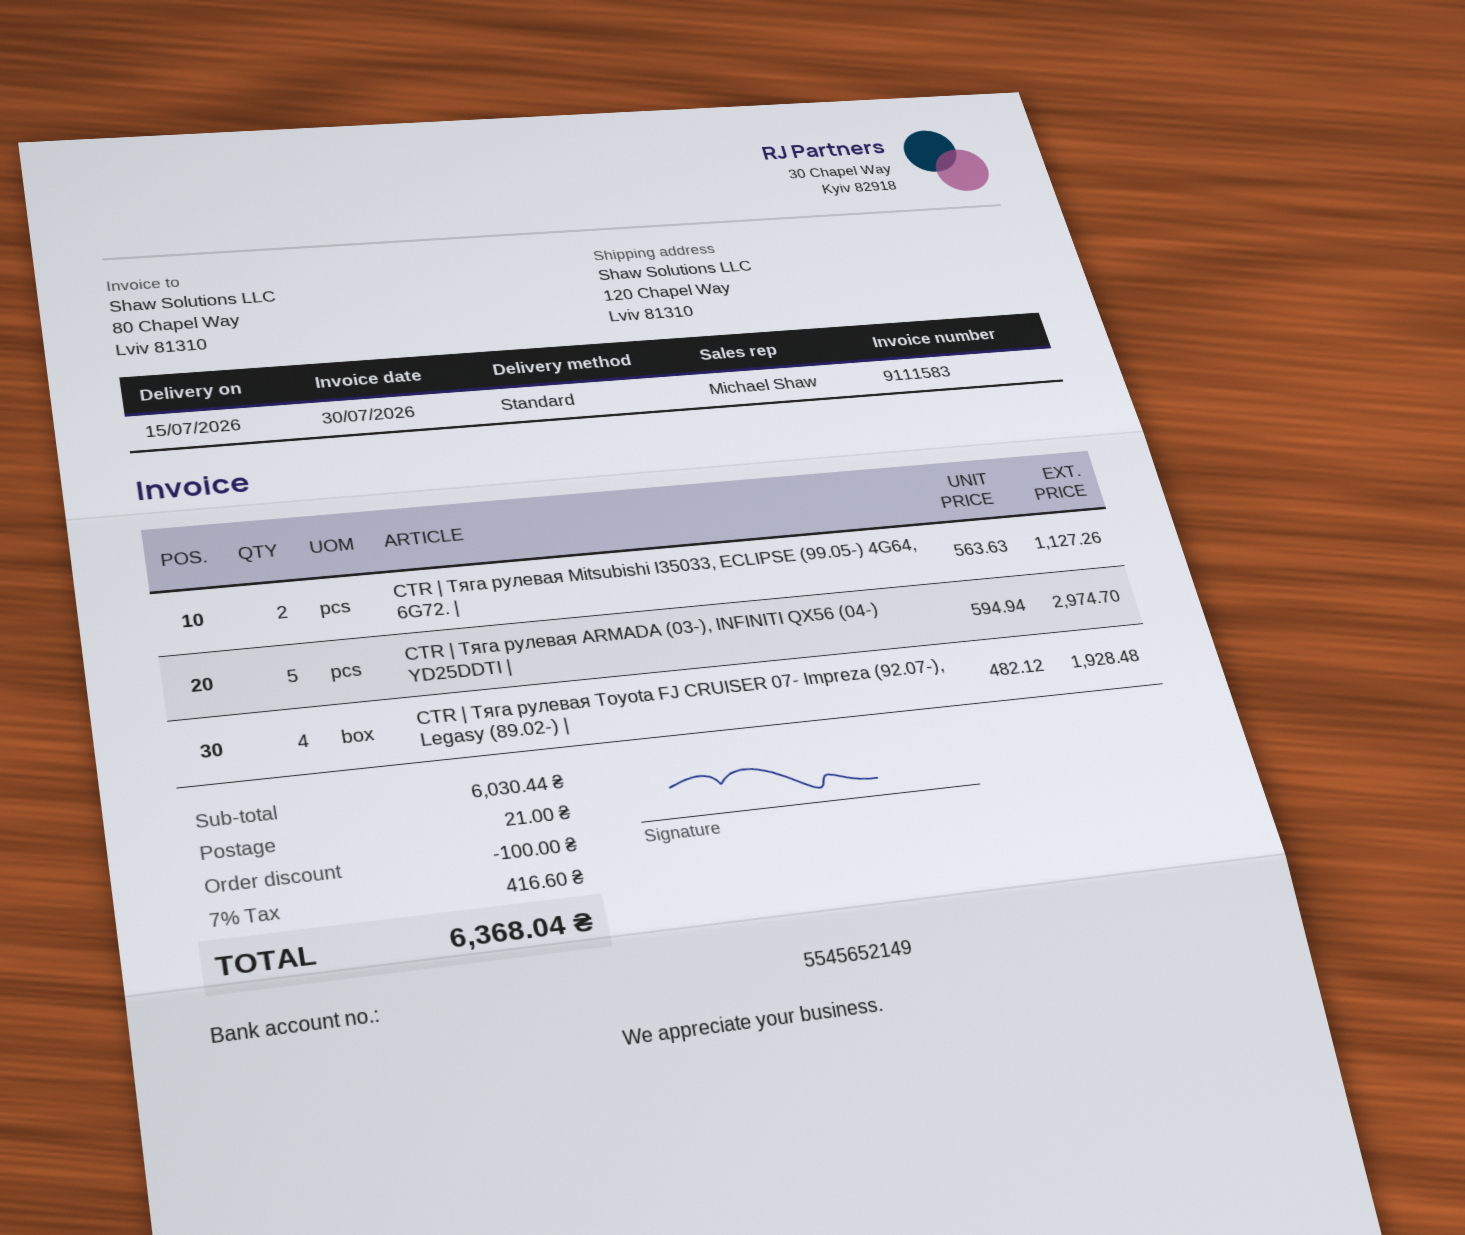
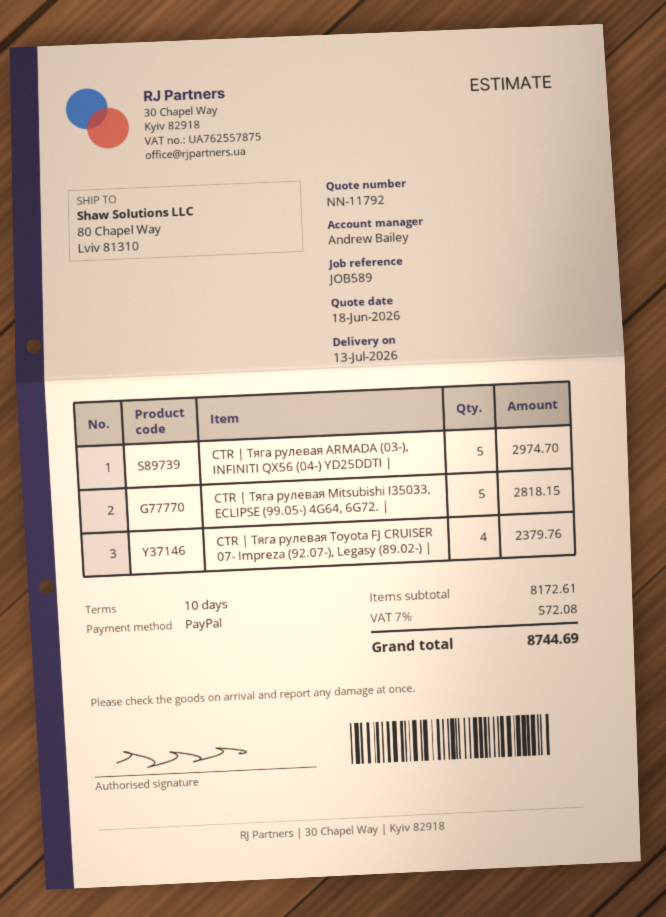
delivery date: 2026-07-15 -> 2026-07-13
sales rep: Michael Shaw -> Andrew Bailey
ship to: 120 Chapel Way, Lviv 81310 -> 80 Chapel Way, Lviv 81310
CTR | Тяга рулевая Mitsubishi I35033, ECLIPSE (99.05-) 4G64, 6G72. |: 2 for 1127.26 -> 5 for 2818.15
CTR | Тяга рулевая Toyota FJ CRUISER 07- Impreza (92.07-), Legasy (89.02-) |: 4 for 1928.48 -> 4 for 2379.76
subtotal: 6030.44 -> 8172.61
discount: 100.00 -> none
shipping: 21.00 -> none
tax: 7% = 416.60 -> 7% = 572.08
total: 6368.04 -> 8744.69

